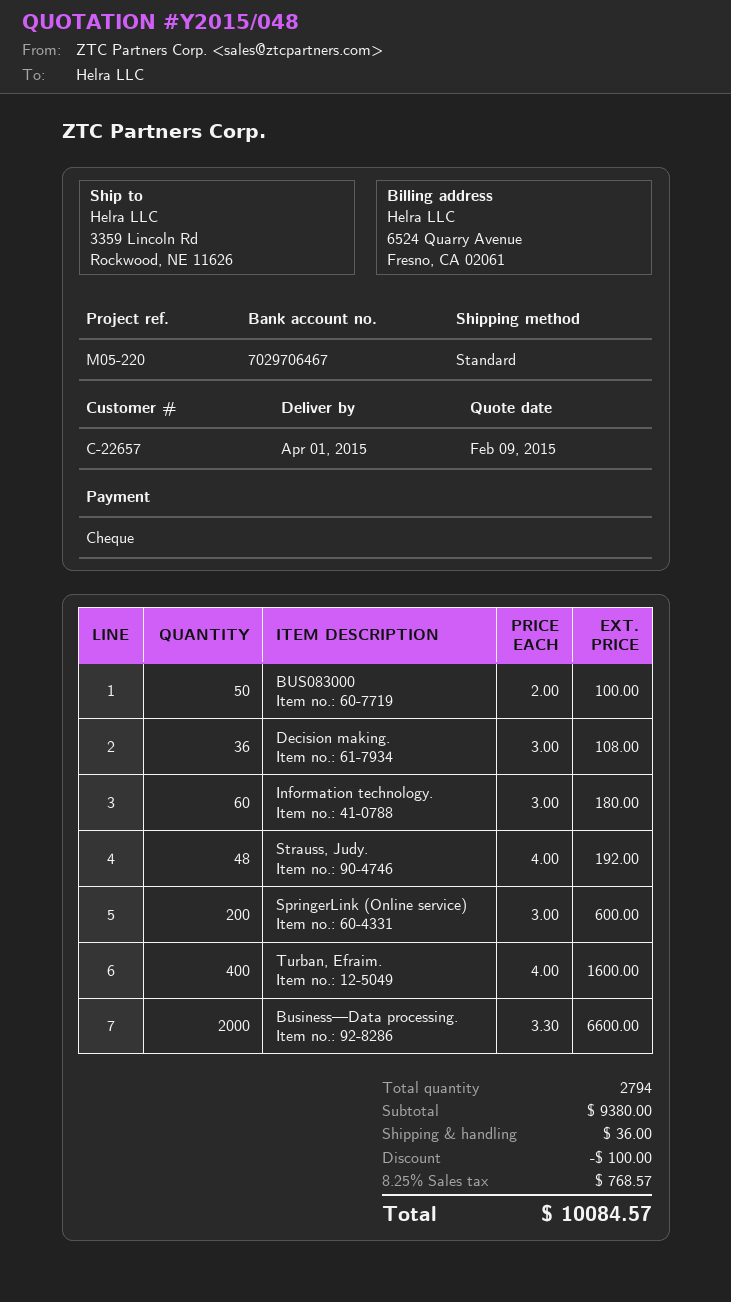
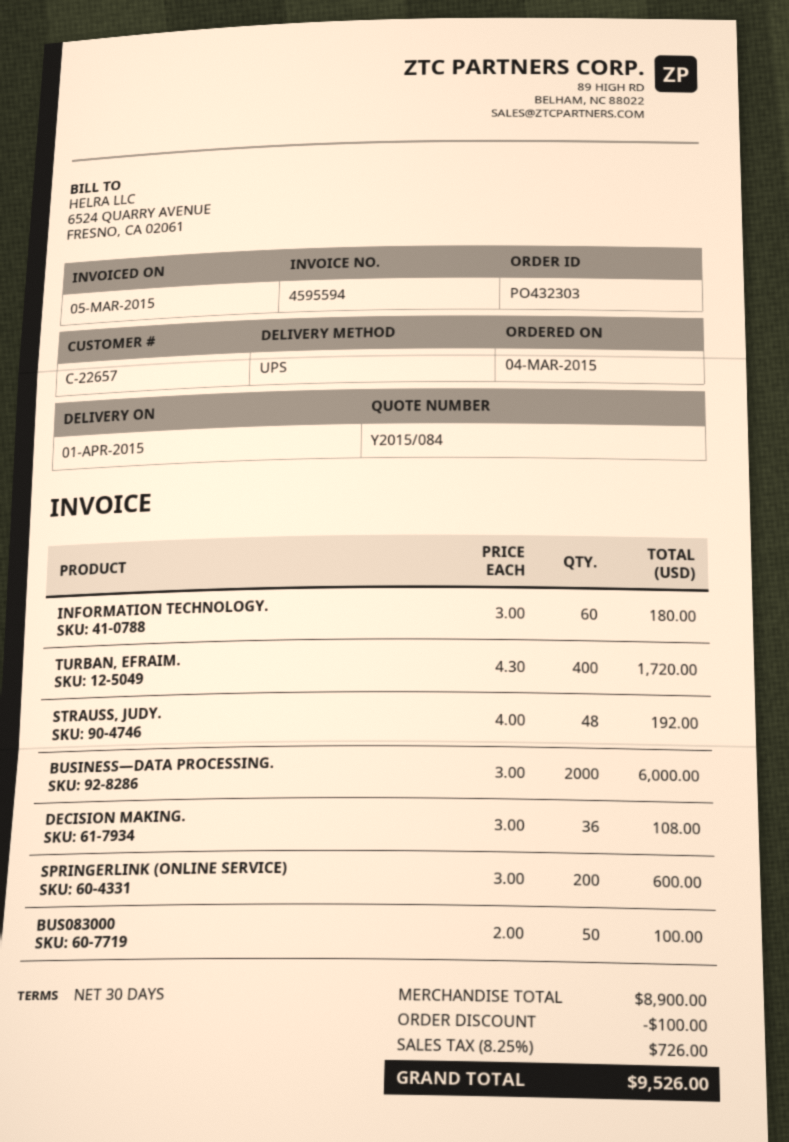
quote number: Y2015/048 -> Y2015/084
shipping method: standard -> UPS
Turban, Efraim.: 400 x 4.00 = 1600.00 -> 400 x 4.30 = 1720.00
Business—Data processing.: 2000 x 3.30 = 6600.00 -> 2000 x 3.00 = 6000.00
subtotal: 9380.00 -> 8900.00
shipping: 36.00 -> none
tax: 8.25% = 768.57 -> 8.25% = 726.00
total: 10084.57 -> 9526.00

